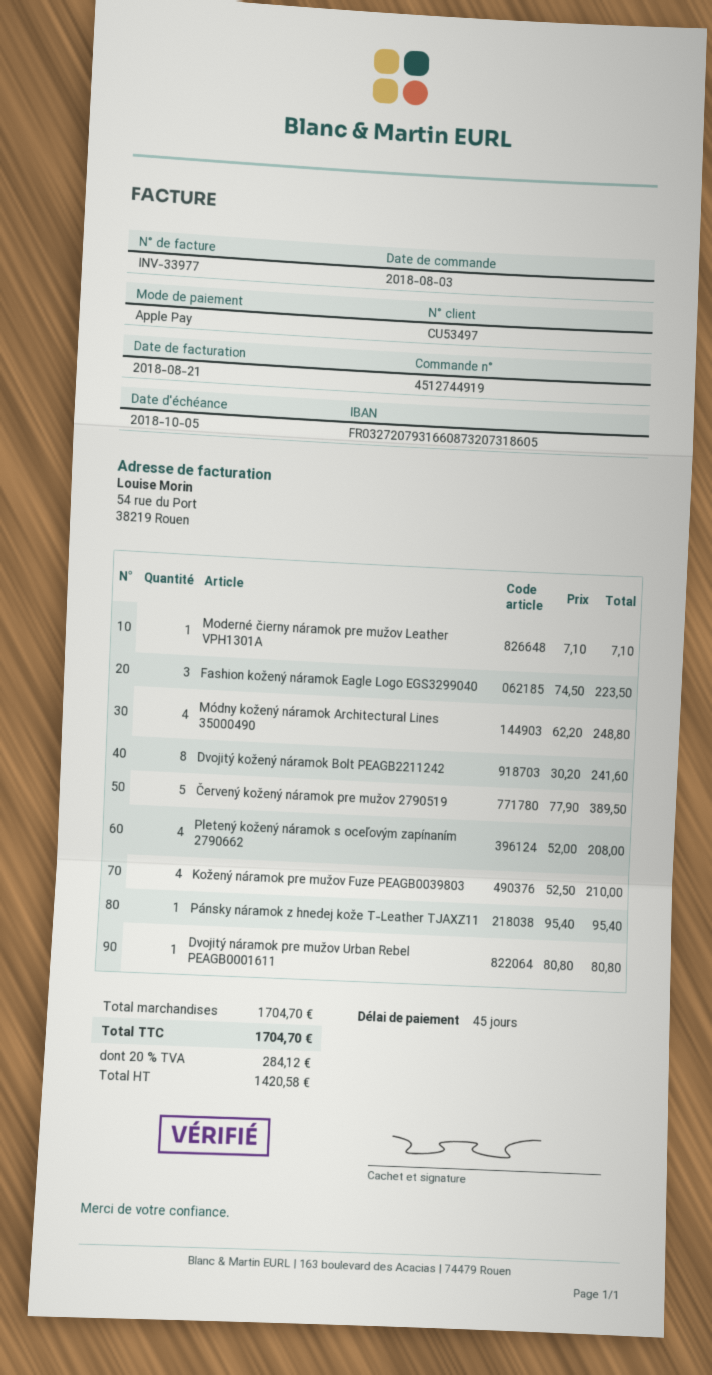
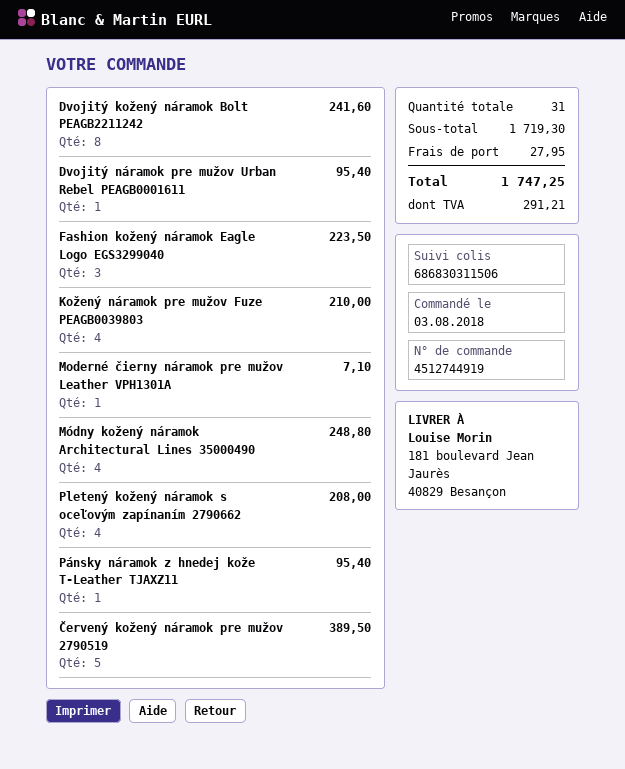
Dvojitý náramok pre mužov Urban Rebel PEAGB0001611: 1 for 80.80 -> 1 for 95.40
subtotal: 1704.70 -> 1719.30
shipping: none -> 27.95
tax: 284.12 -> 291.21
total: 1704.70 -> 1747.25

